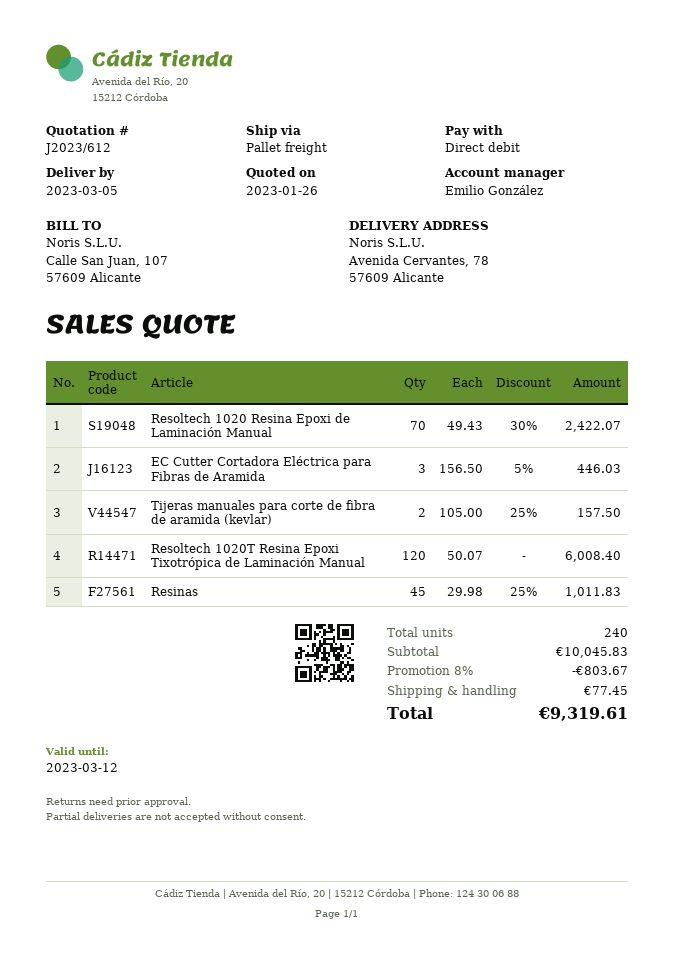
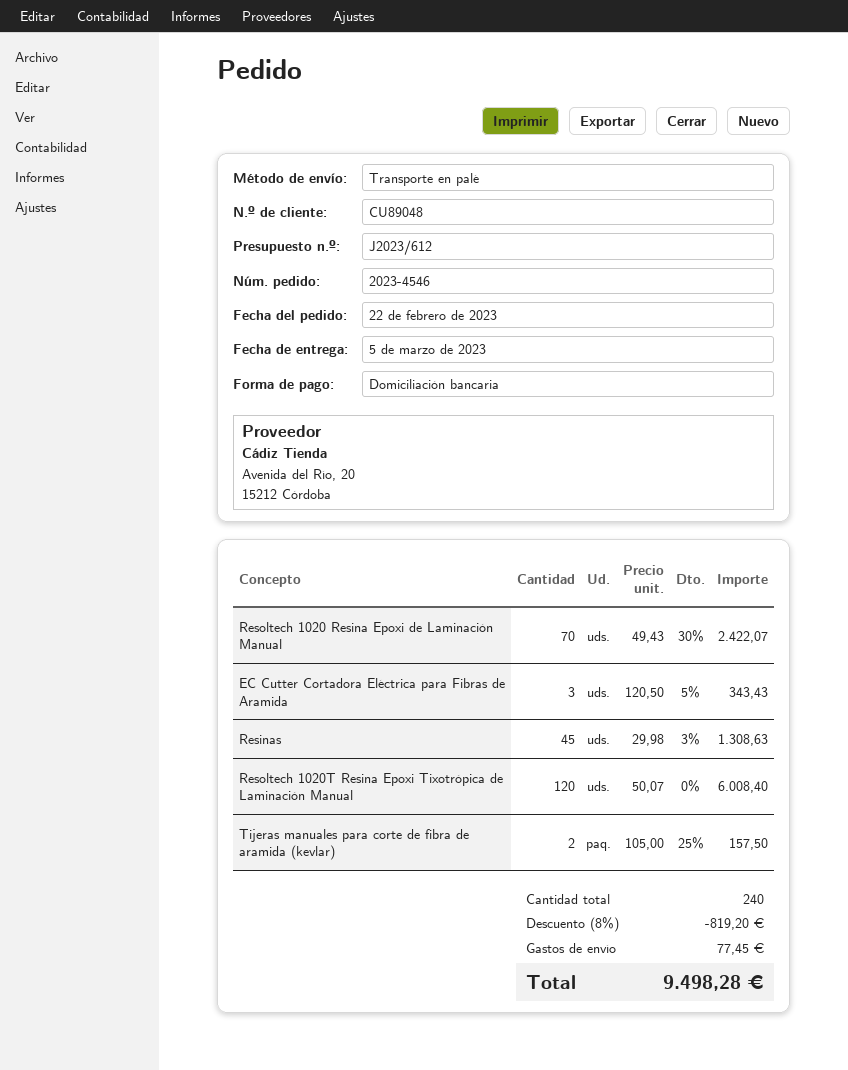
EC Cutter Cortadora Eléctrica para Fibras de Aramida: 3 x 156.50 - 5% = 446.03 -> 3 x 120.50 - 5% = 343.43
Resinas: 45 x 29.98 - 25% = 1011.83 -> 45 x 29.98 - 3% = 1308.63
discount: 8% = 803.67 -> 8% = 819.20
total: 9319.61 -> 9498.28

